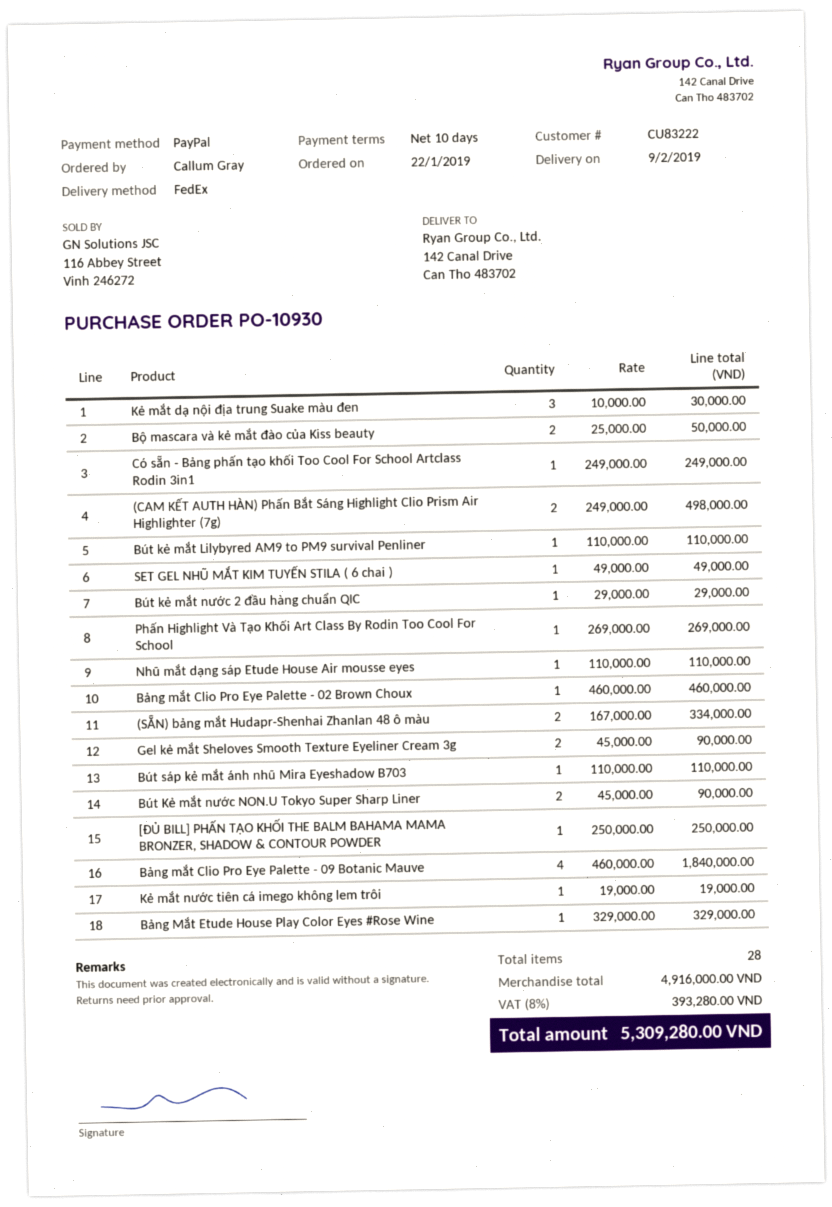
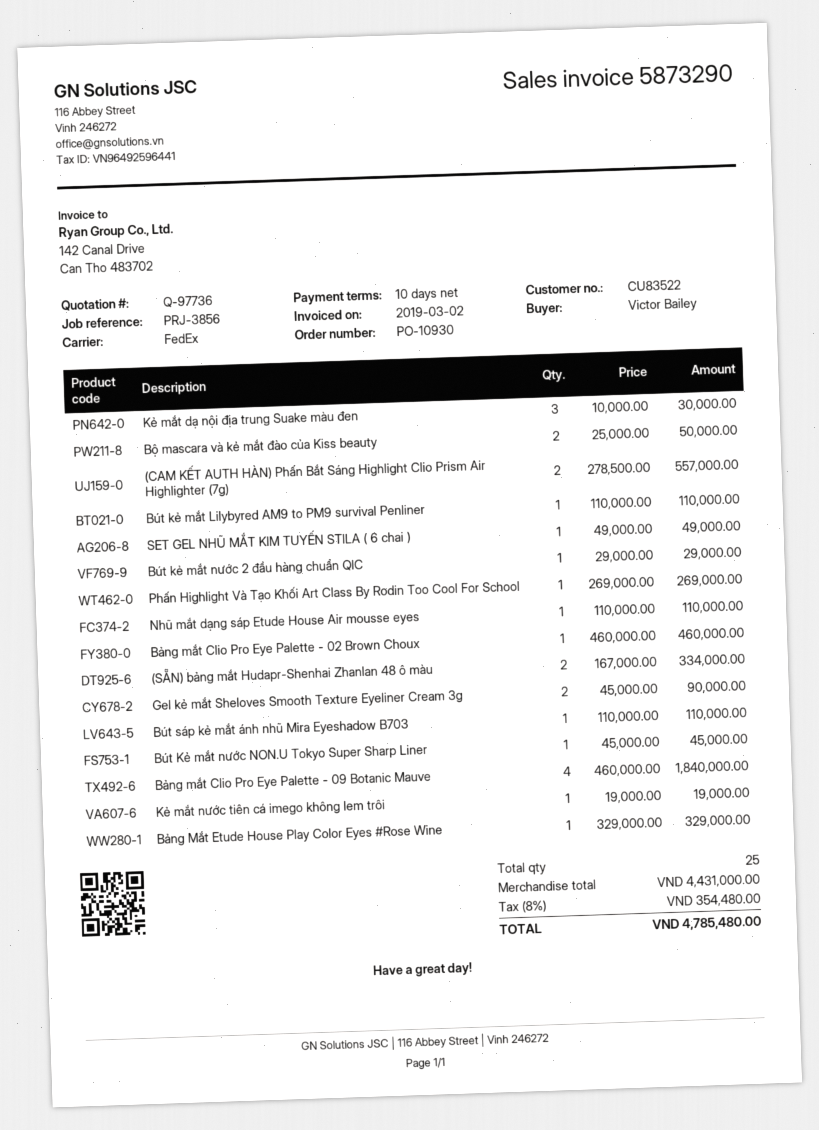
customer number: CU83222 -> CU83522
ordered by: Callum Gray -> Victor Bailey
Có sẵn - Bảng phấn tạo khối Too Cool For School Artclass Rodin 3in1: 1 x 249000.00 = 249000.00 -> none
(CAM KẾT AUTH HÀN) Phấn Bắt Sáng Highlight Clio Prism Air Highlighter (7g): 2 x 249000.00 = 498000.00 -> 2 x 278500.00 = 557000.00
Bút Kẻ mắt nước NON.U Tokyo Super Sharp Liner: 2 x 45000.00 = 90000.00 -> 1 x 45000.00 = 45000.00
[ĐỦ BILL] PHẤN TẠO KHỐI THE BALM BAHAMA MAMA BRONZER, SHADOW & CONTOUR POWDER: 1 x 250000.00 = 250000.00 -> none
total quantity: 28 -> 25
subtotal: 4916000.00 -> 4431000.00
tax: 8% = 393280.00 -> 8% = 354480.00
total: 5309280.00 -> 4785480.00

